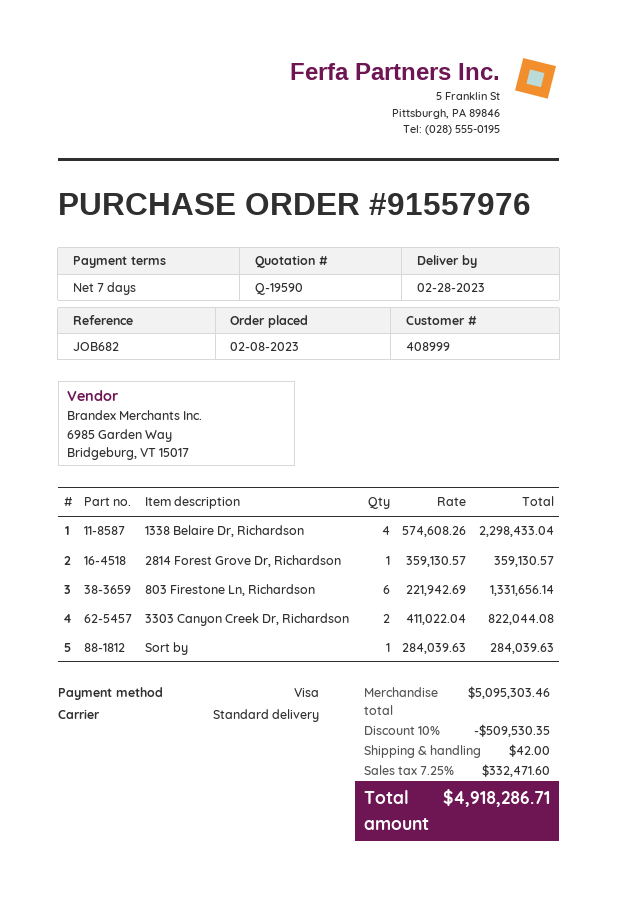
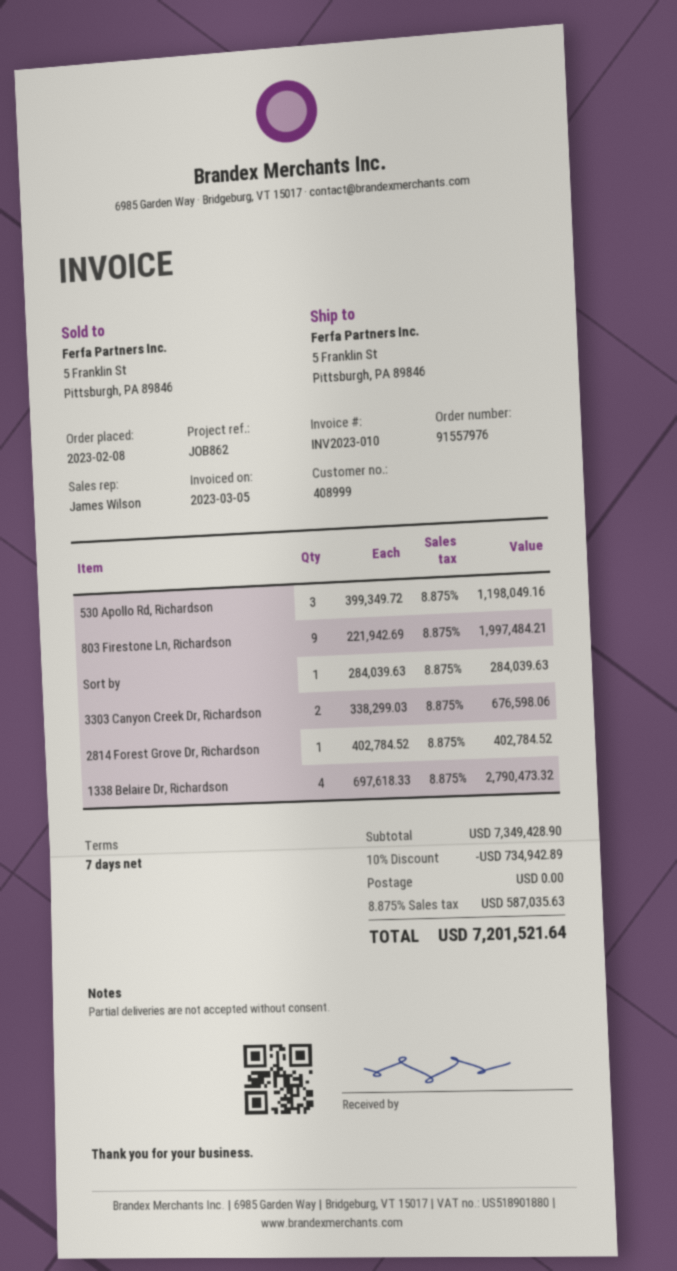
reference: JOB682 -> JOB862
1338 Belaire Dr, Richardson: 4 x 574608.26 = 2298433.04 -> 4 x 697618.33 = 2790473.32
2814 Forest Grove Dr, Richardson: 1 x 359130.57 = 359130.57 -> 1 x 402784.52 = 402784.52
803 Firestone Ln, Richardson: 6 x 221942.69 = 1331656.14 -> 9 x 221942.69 = 1997484.21
3303 Canyon Creek Dr, Richardson: 2 x 411022.04 = 822044.08 -> 2 x 338299.03 = 676598.06
530 Apollo Rd, Richardson: none -> 3 x 399349.72 = 1198049.16
subtotal: 5095303.46 -> 7349428.90
discount: 10% = 509530.35 -> 10% = 734942.89
shipping: 42.00 -> 0.00
tax: 7.25% = 332471.60 -> 8.875% = 587035.63
total: 4918286.71 -> 7201521.64

